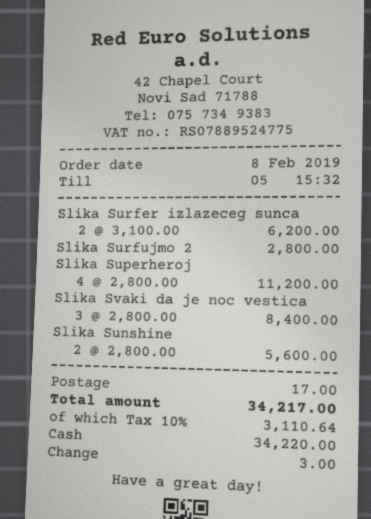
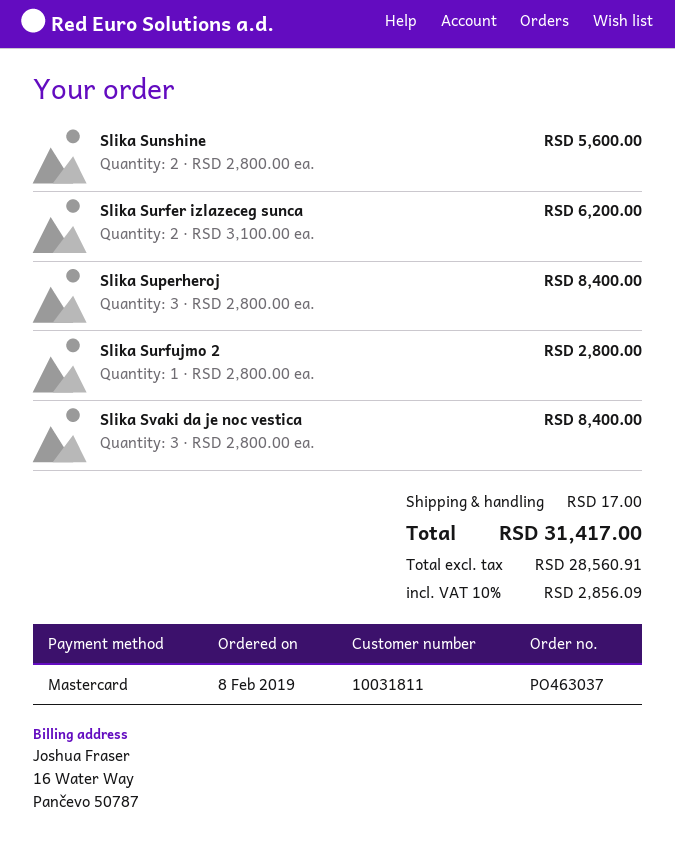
payment method: cash -> Mastercard
Slika Superheroj: 4 x 2800.00 = 11200.00 -> 3 x 2800.00 = 8400.00
tax: 10% = 3110.64 -> 10% = 2856.09
total: 34217.00 -> 31417.00

